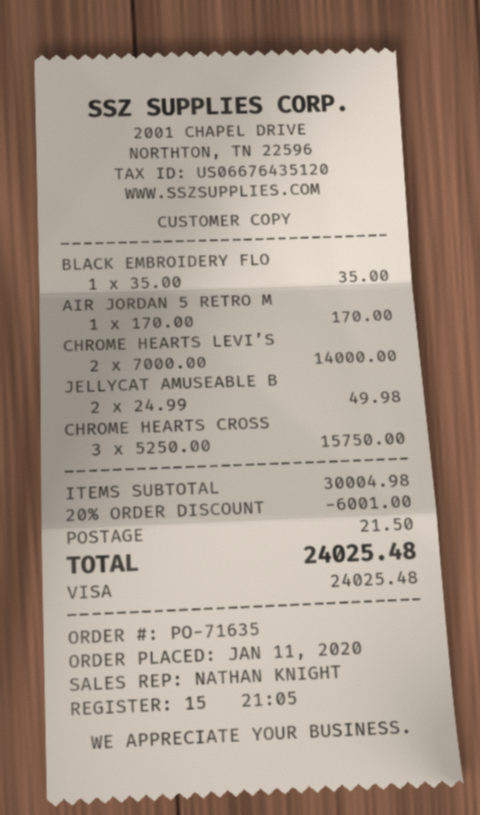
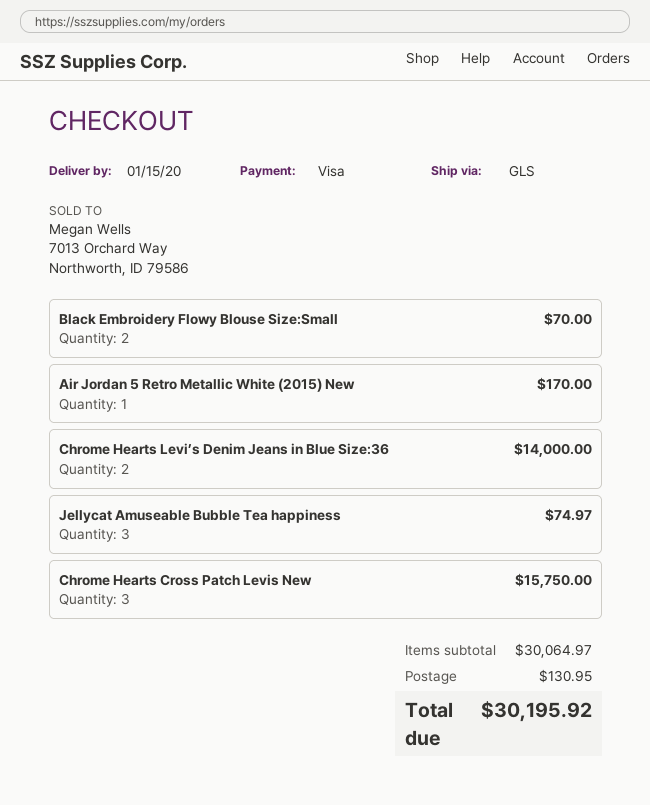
BLACK EMBROIDERY FLO: 1 for 35.00 -> 2 for 70.00
JELLYCAT AMUSEABLE B: 2 for 49.98 -> 3 for 74.97
subtotal: 30004.98 -> 30064.97
discount: 20% = 6001.00 -> none
shipping: 21.50 -> 130.95
total: 24025.48 -> 30195.92

